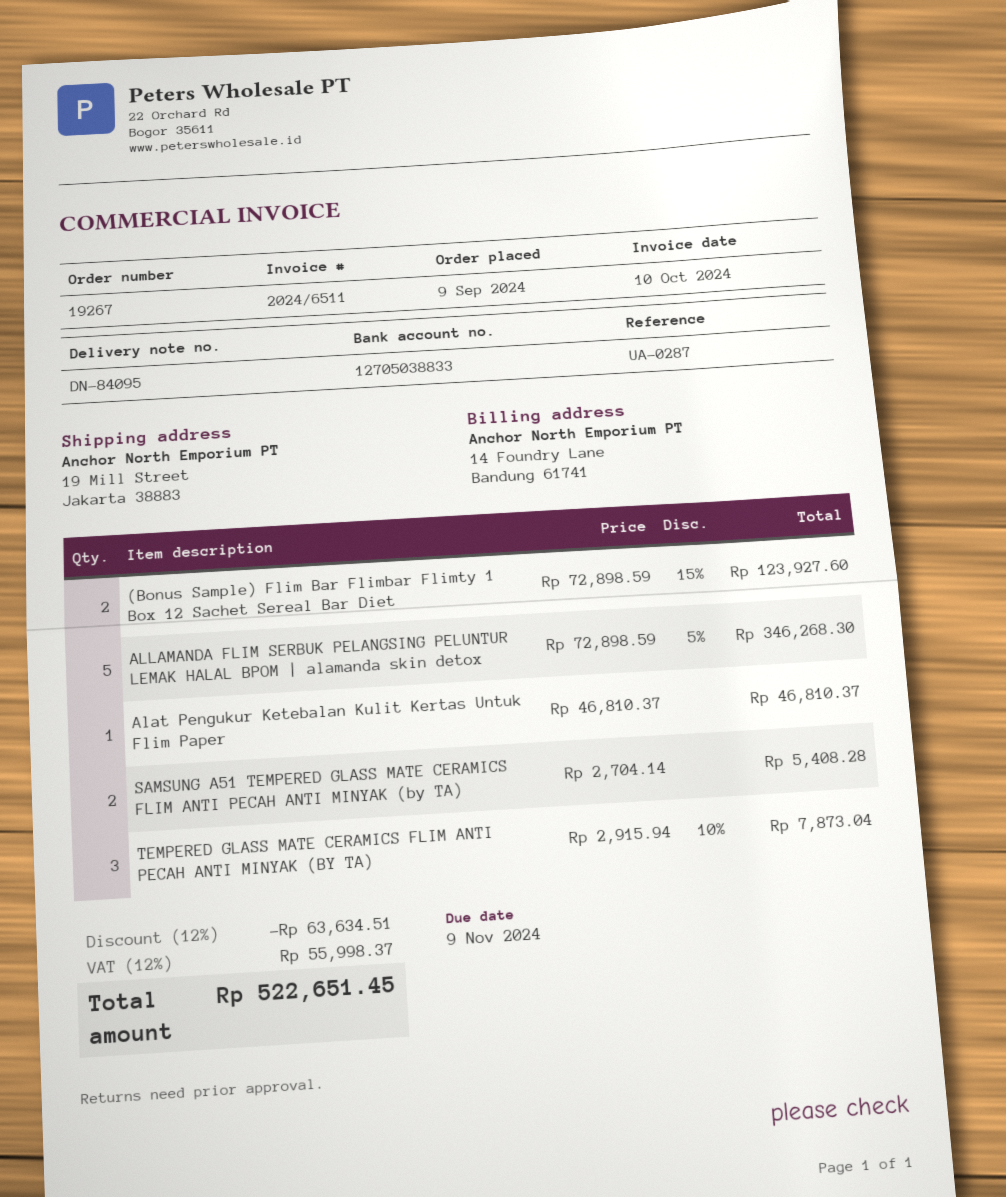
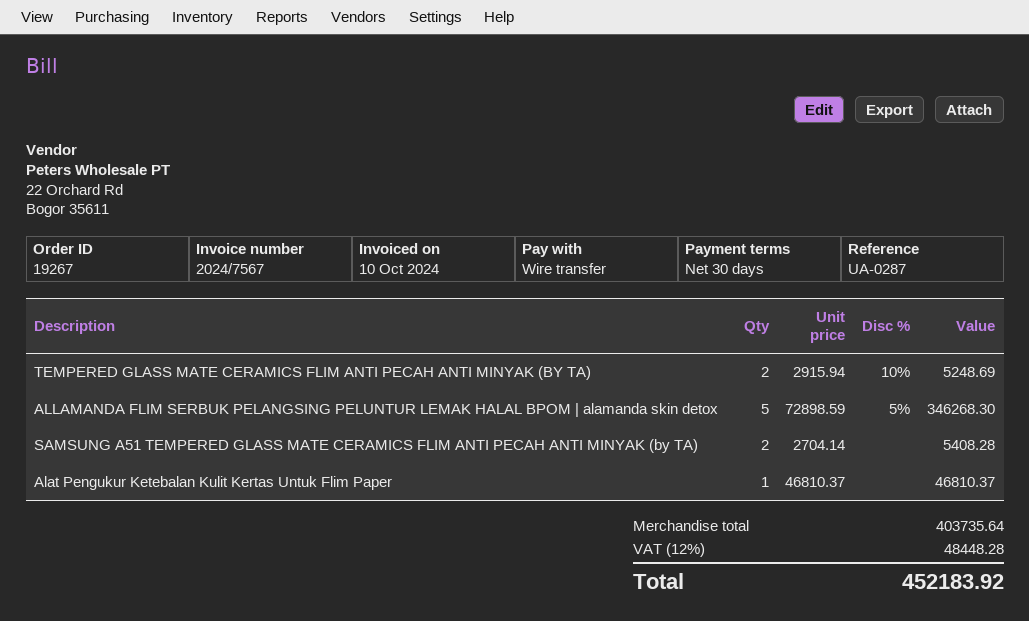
invoice number: 2024/6511 -> 2024/7567
(Bonus Sample) Flim Bar Flimbar Flimty 1 Box 12 Sachet Sereal Bar Diet: 2 x 72898.59 - 15% = 123927.60 -> none
TEMPERED GLASS MATE CERAMICS FLIM ANTI PECAH ANTI MINYAK (BY TA): 3 x 2915.94 - 10% = 7873.04 -> 2 x 2915.94 - 10% = 5248.69
discount: 12% = 63634.51 -> none
tax: 12% = 55998.37 -> 12% = 48448.28
total: 522651.45 -> 452183.92

